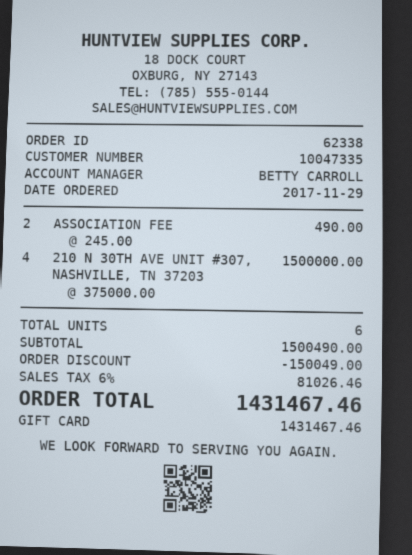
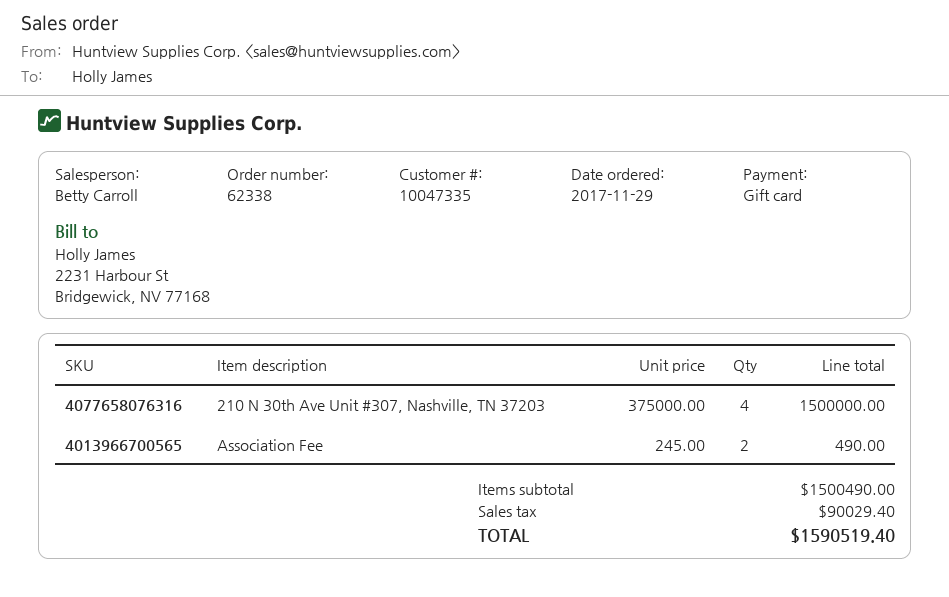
discount: 150049.00 -> none
tax: 81026.46 -> 90029.40
total: 1431467.46 -> 1590519.40

